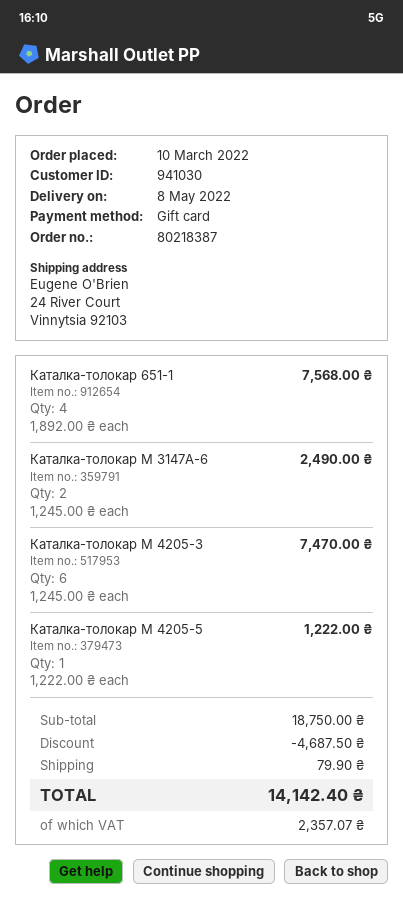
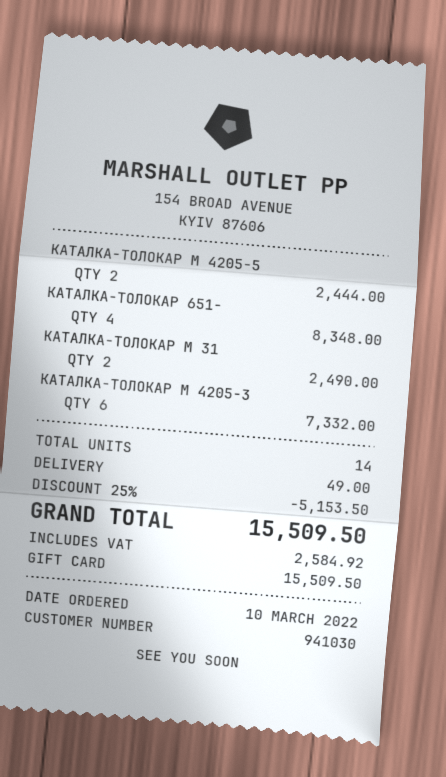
Каталка-толокар 651-1: 4 for 7568.00 -> 4 for 8348.00
Каталка-толокар M 4205-3: 6 for 7470.00 -> 6 for 7332.00
Каталка-толокар M 4205-5: 1 for 1222.00 -> 2 for 2444.00
discount: 4687.50 -> 5153.50
shipping: 79.90 -> 49.00
tax: 2357.07 -> 2584.92
total: 14142.40 -> 15509.50

